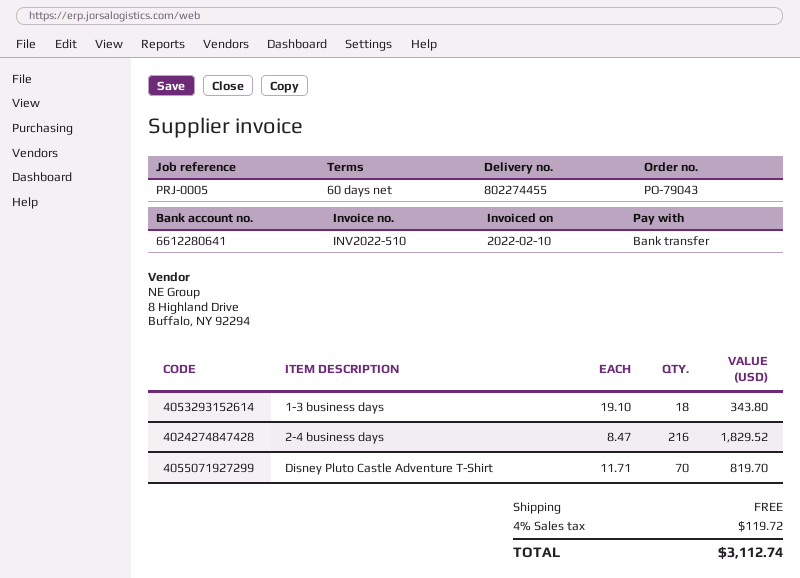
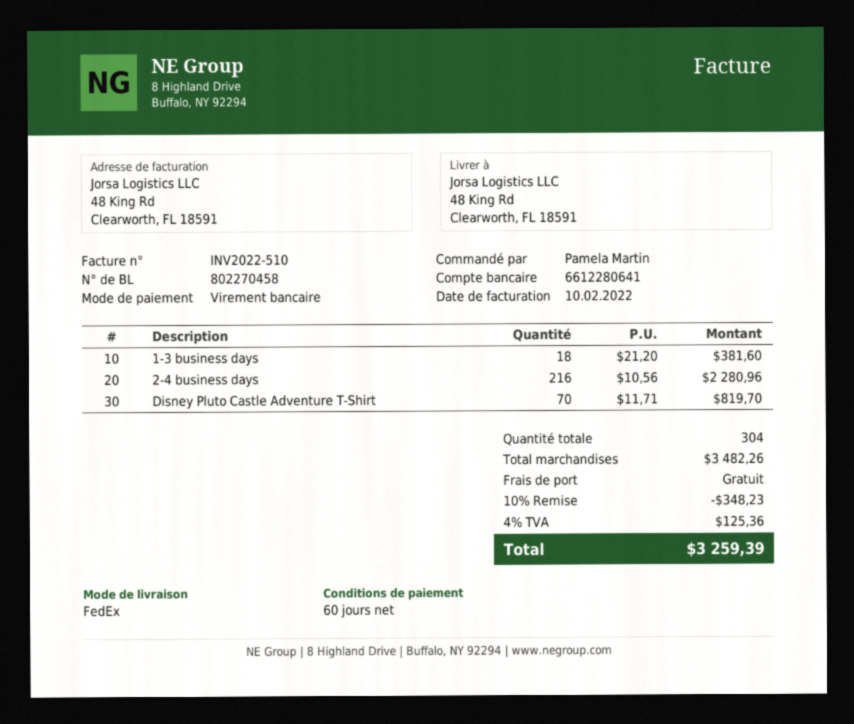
delivery note number: 802274455 -> 802270458
1-3 business days: 18 x 19.10 = 343.80 -> 18 x 21.20 = 381.60
2-4 business days: 216 x 8.47 = 1829.52 -> 216 x 10.56 = 2280.96
discount: none -> 10% = 348.23
tax: 4% = 119.72 -> 4% = 125.36
total: 3112.74 -> 3259.39

